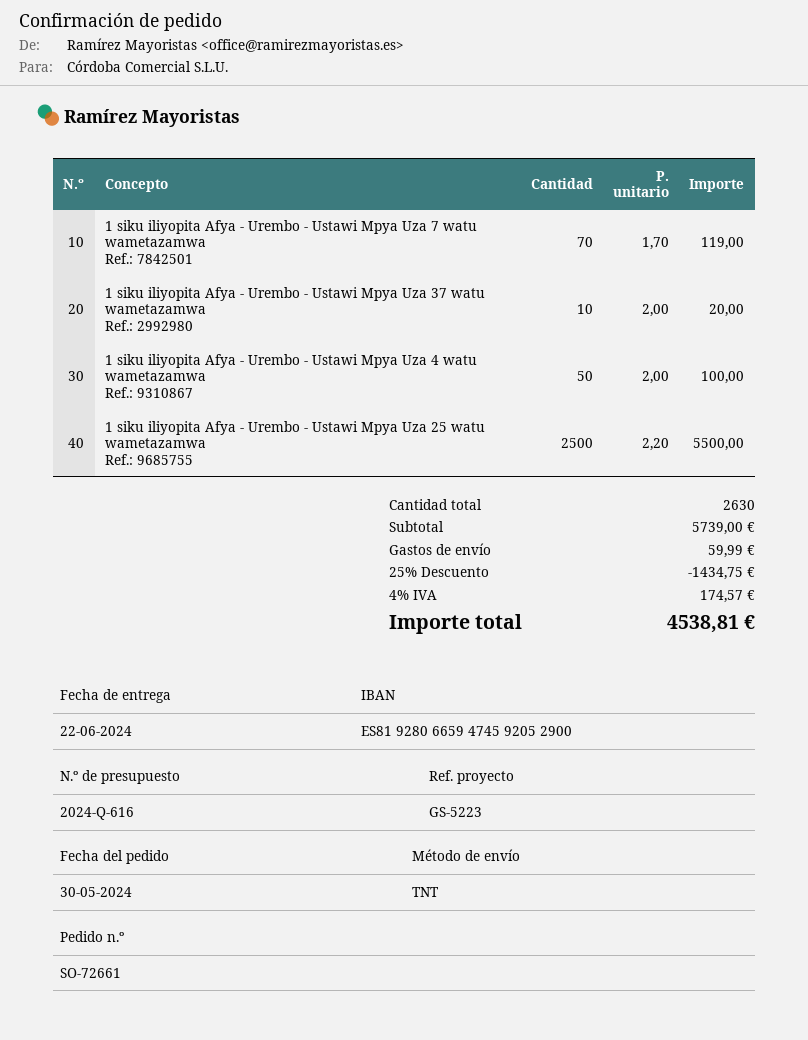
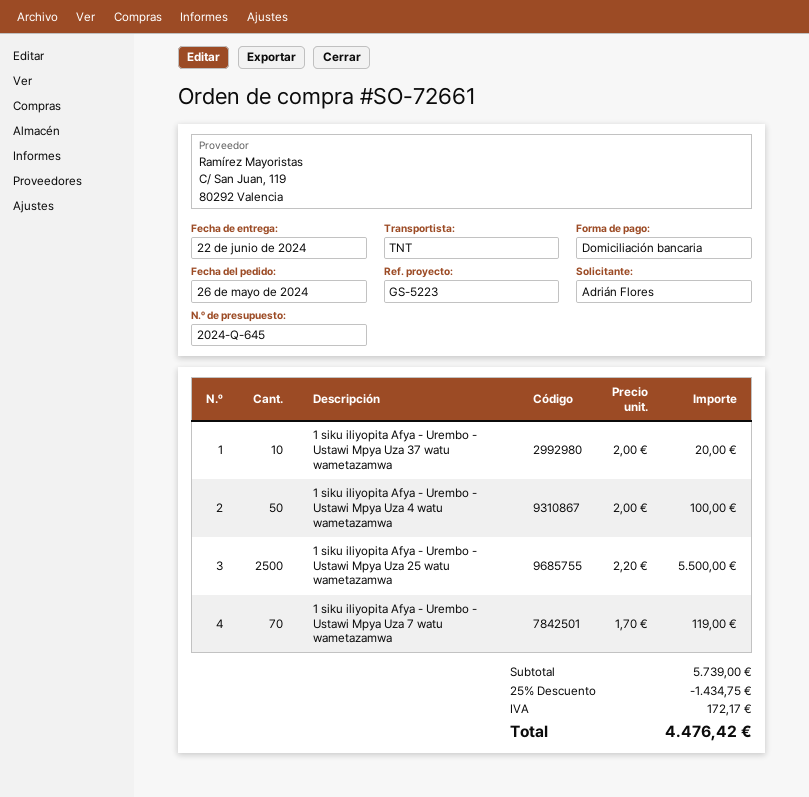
quote number: 2024-Q-616 -> 2024-Q-645
order date: 2024-05-30 -> 2024-05-26
shipping: 59.99 -> none
tax: 174.57 -> 172.17
total: 4538.81 -> 4476.42

